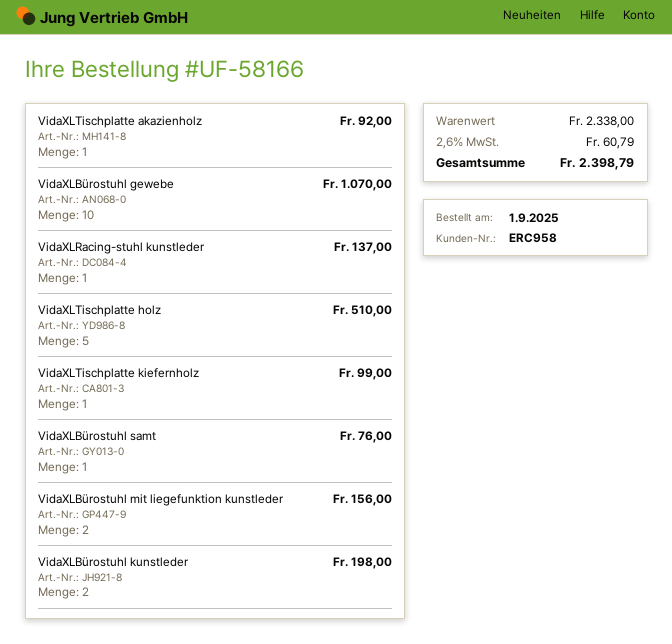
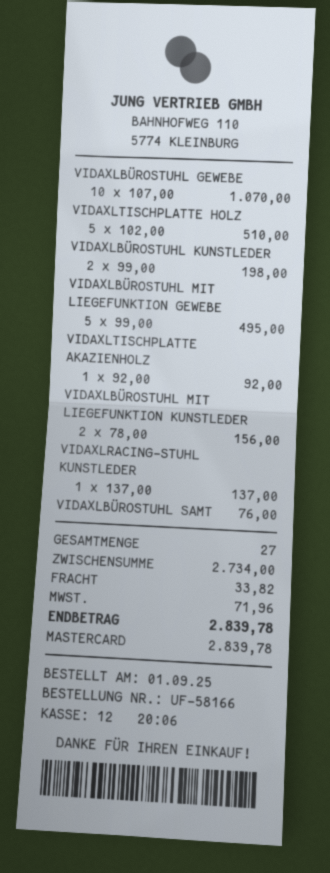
VidaXLTischplatte kiefernholz: 1 for 99.00 -> none
VIDAXLBÜROSTUHL MIT LIEGEFUNKTION GEWEBE: none -> 5 for 495.00
subtotal: 2338.00 -> 2734.00
shipping: none -> 33.82
tax: 60.79 -> 71.96
total: 2398.79 -> 2839.78

